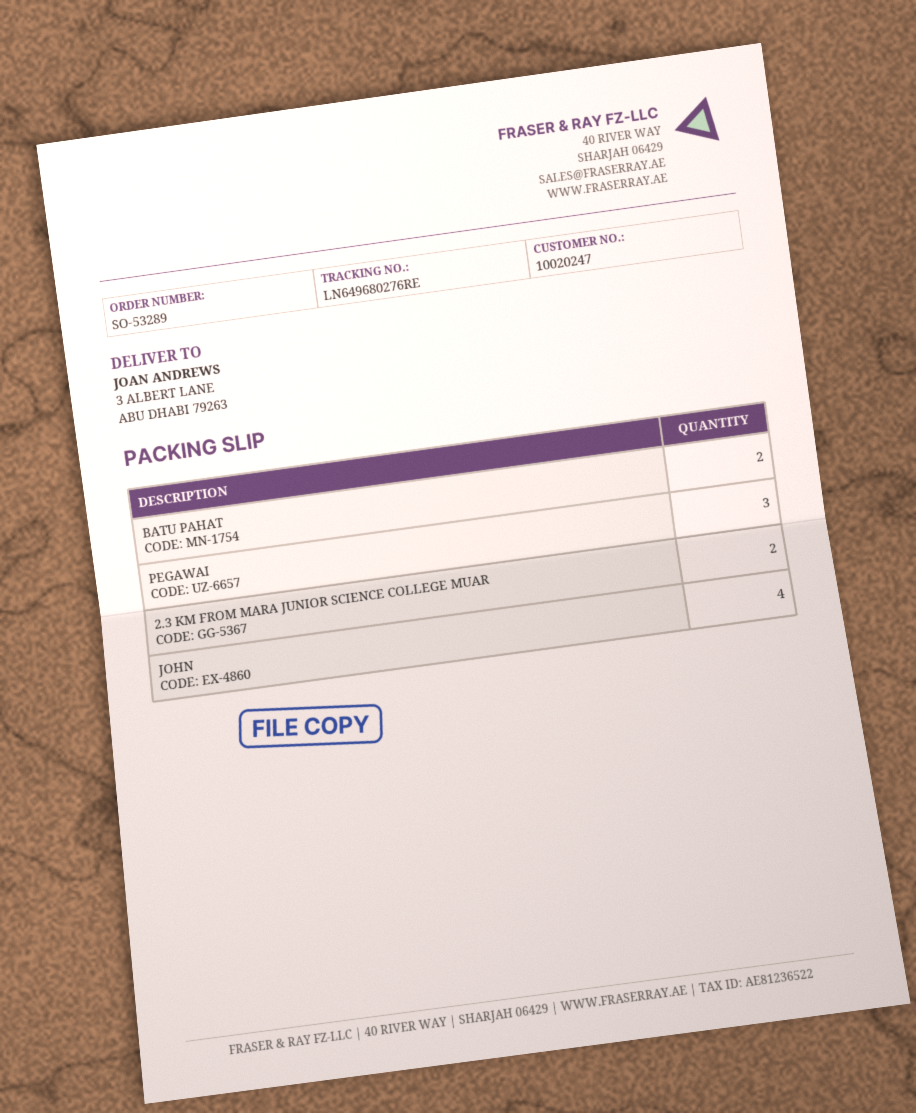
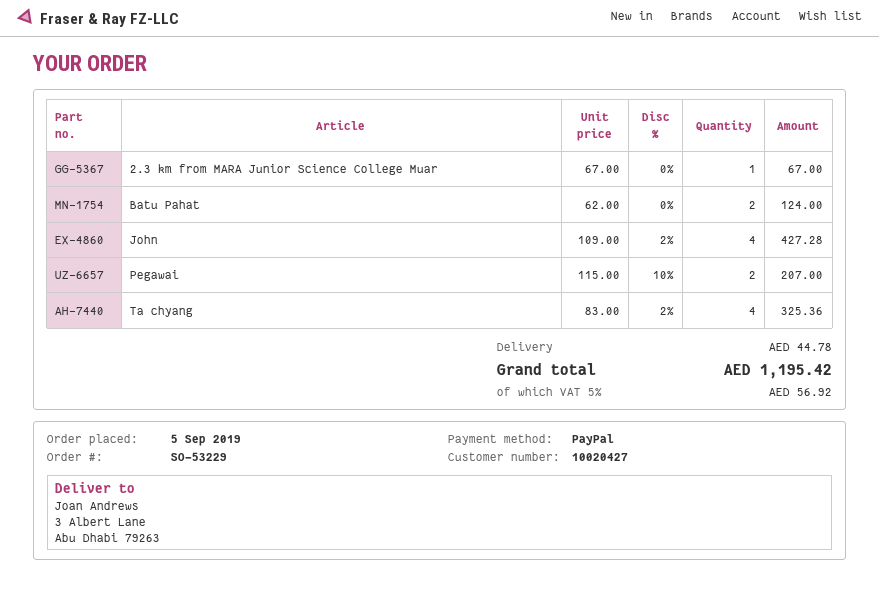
order number: SO-53289 -> SO-53229
customer number: 10020247 -> 10020427
PEGAWAI: 3 -> 2
2.3 KM FROM MARA JUNIOR SCIENCE COLLEGE MUAR: 2 -> 1
Ta chyang: none -> 4

